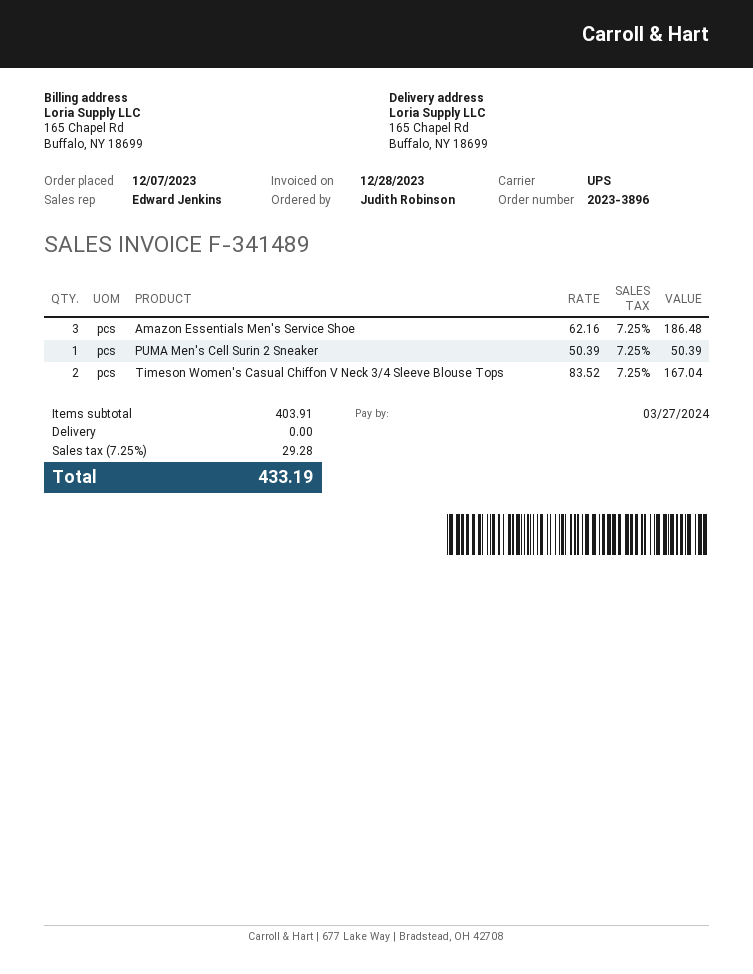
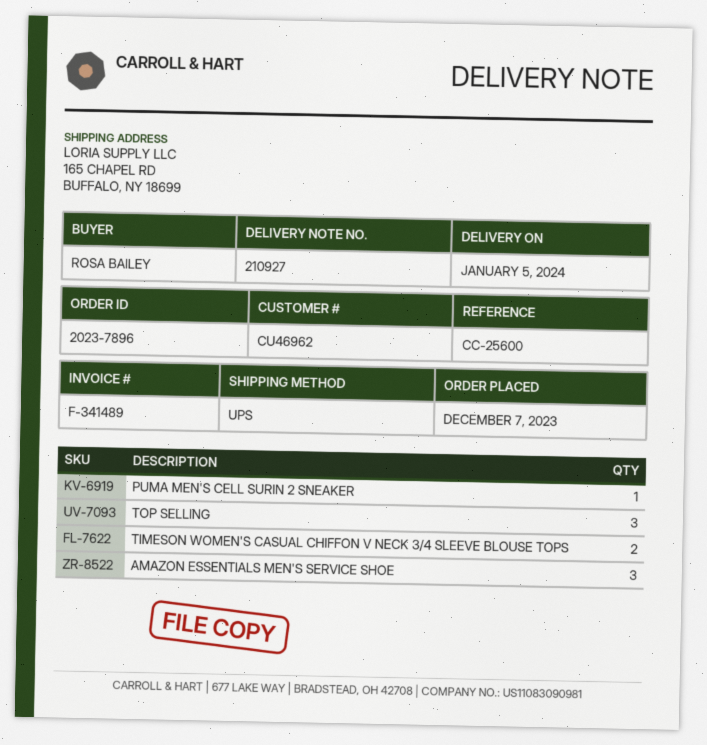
order number: 2023-3896 -> 2023-7896
ordered by: Judith Robinson -> ROSA BAILEY
TOP SELLING: none -> 3

